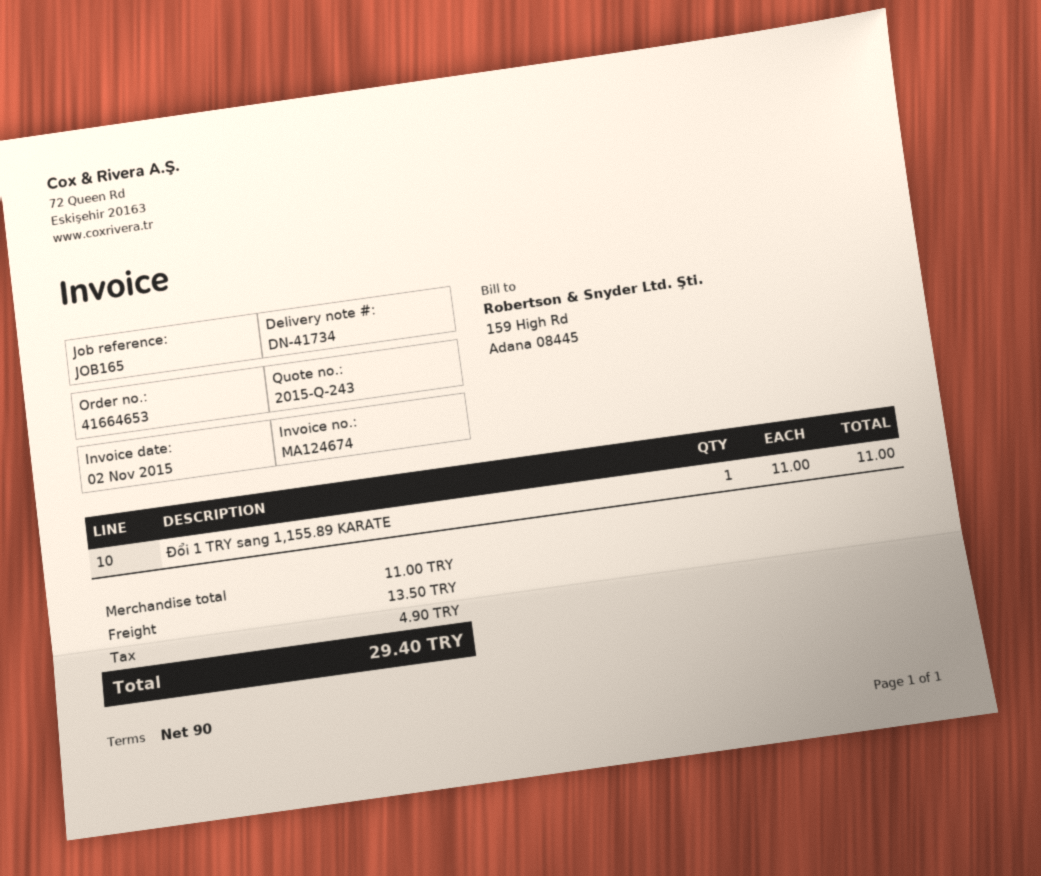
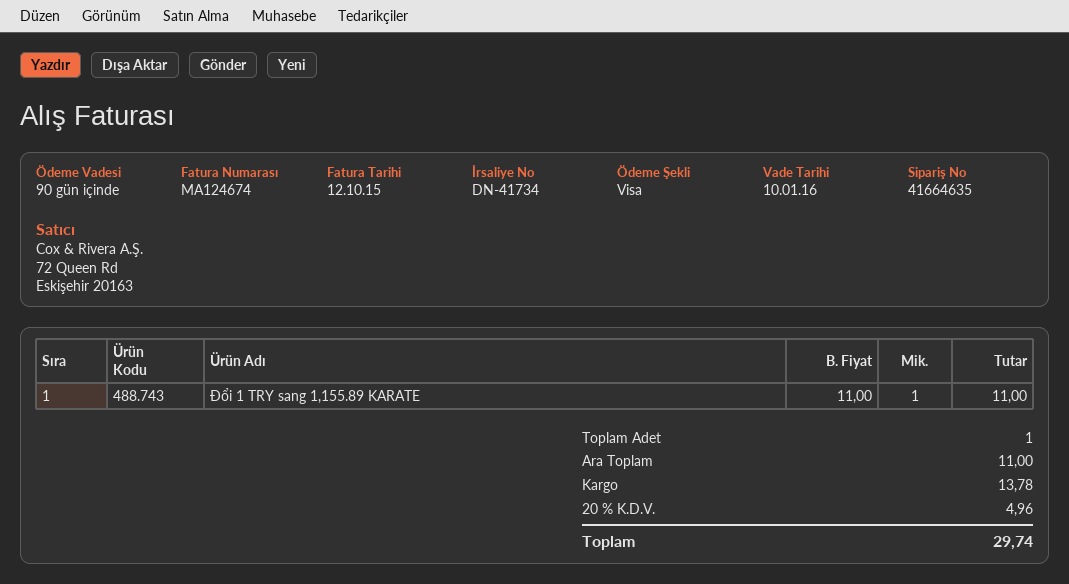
order number: 41664653 -> 41664635
invoice date: 2015-11-02 -> 2015-10-12
shipping: 13.50 -> 13.78
tax: 4.90 -> 4.96
total: 29.40 -> 29.74

